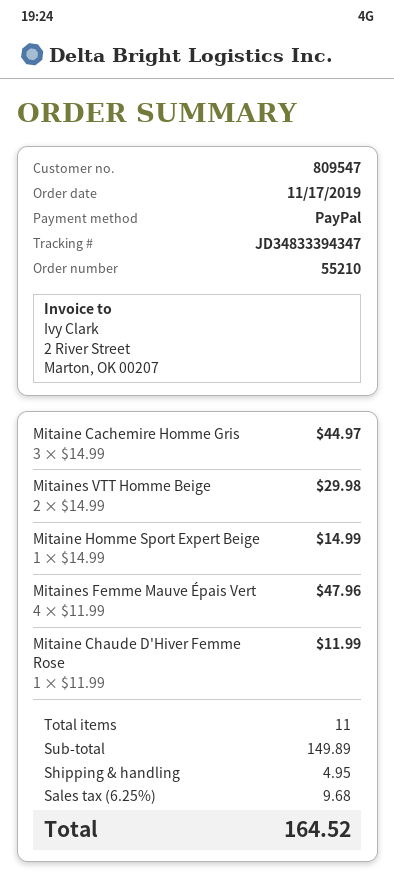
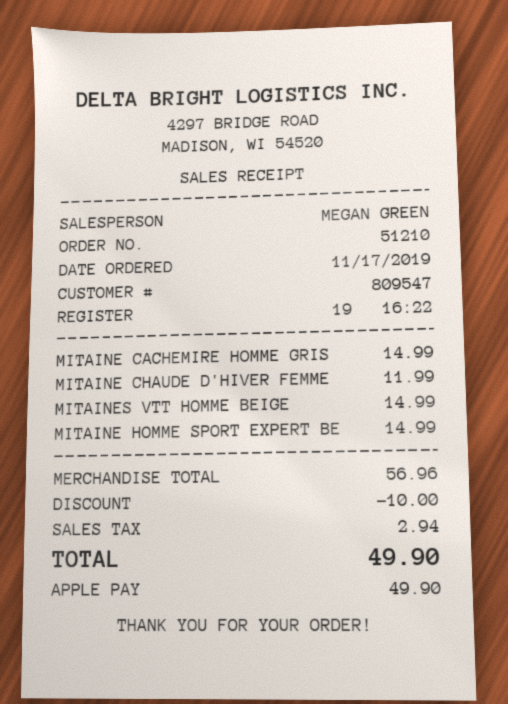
order number: 55210 -> 51210
payment method: PayPal -> Apple Pay
Mitaine Cachemire Homme Gris: 3 for 44.97 -> 1 for 14.99
Mitaines VTT Homme Beige: 2 for 29.98 -> 1 for 14.99
Mitaines Femme Mauve Épais Vert: 4 for 47.96 -> none
subtotal: 149.89 -> 56.96
discount: none -> 10.00
shipping: 4.95 -> none
tax: 9.68 -> 2.94
total: 164.52 -> 49.90

